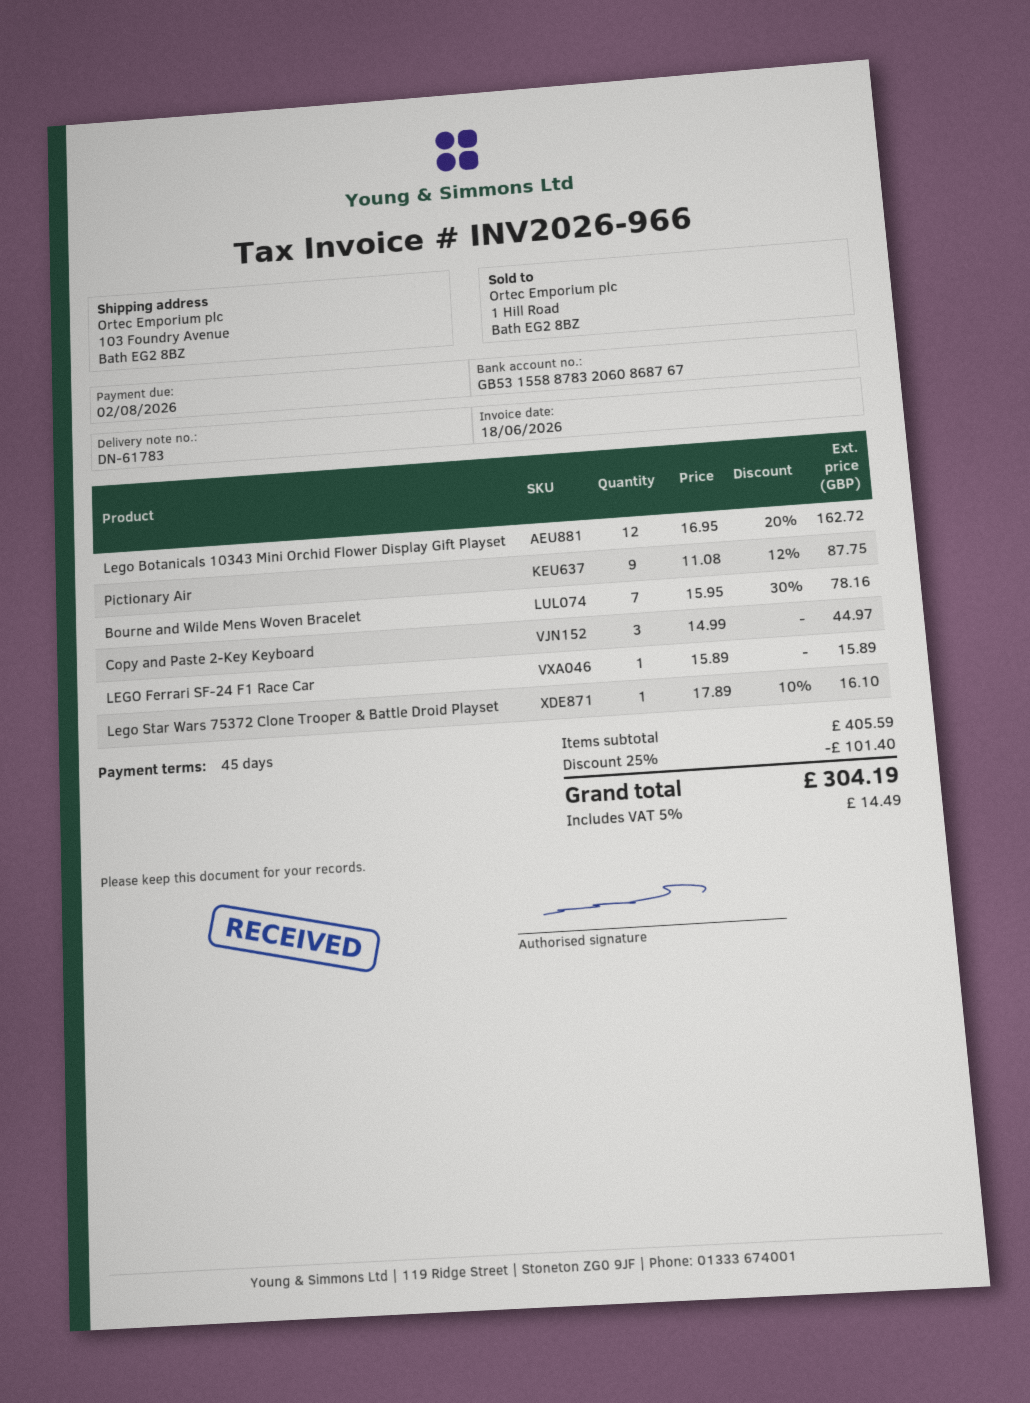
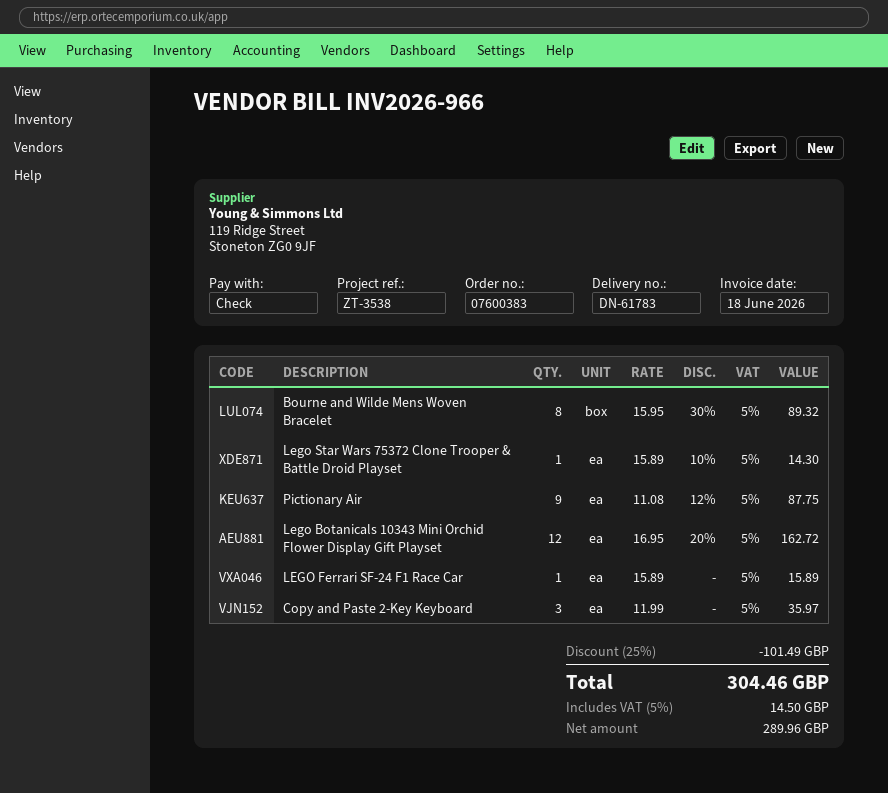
Bourne and Wilde Mens Woven Bracelet: 7 x 15.95 - 30% = 78.16 -> 8 x 15.95 - 30% = 89.32
Copy and Paste 2-Key Keyboard: 3 x 14.99 = 44.97 -> 3 x 11.99 = 35.97
Lego Star Wars 75372 Clone Trooper & Battle Droid Playset: 1 x 17.89 - 10% = 16.10 -> 1 x 15.89 - 10% = 14.30
discount: 25% = 101.40 -> 25% = 101.49
tax: 5% = 14.49 -> 5% = 14.50
total: 304.19 -> 304.46

